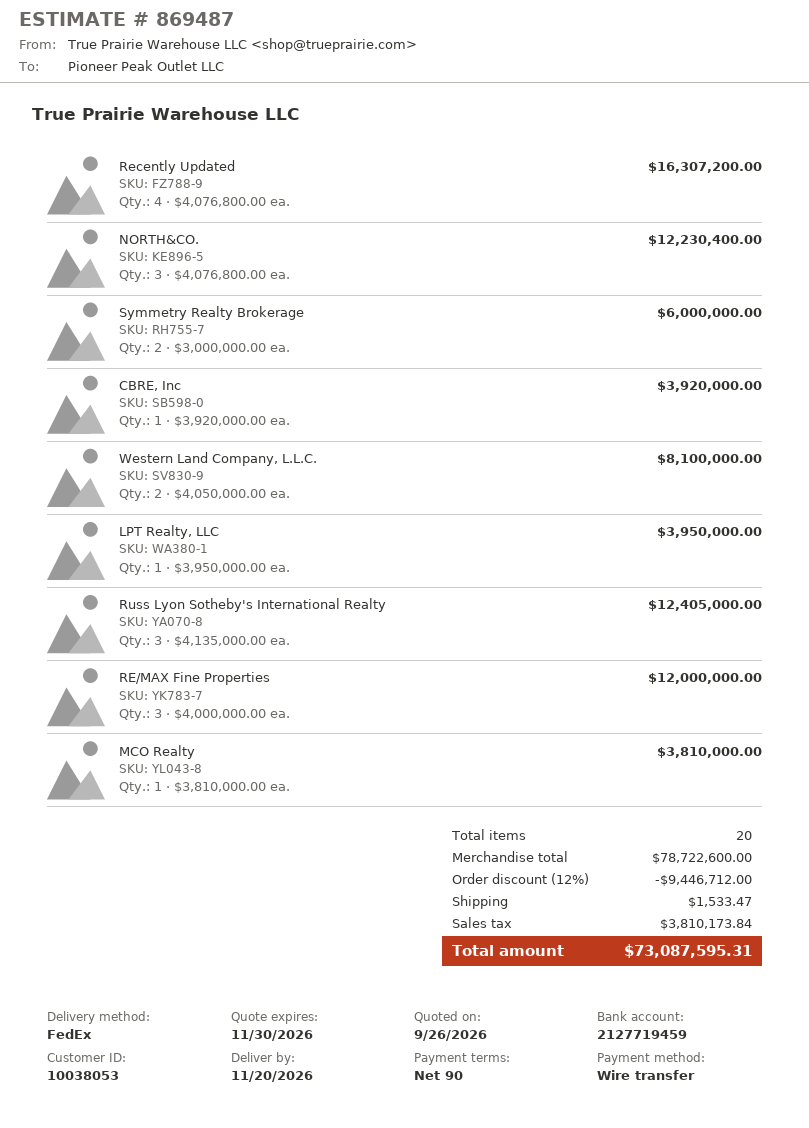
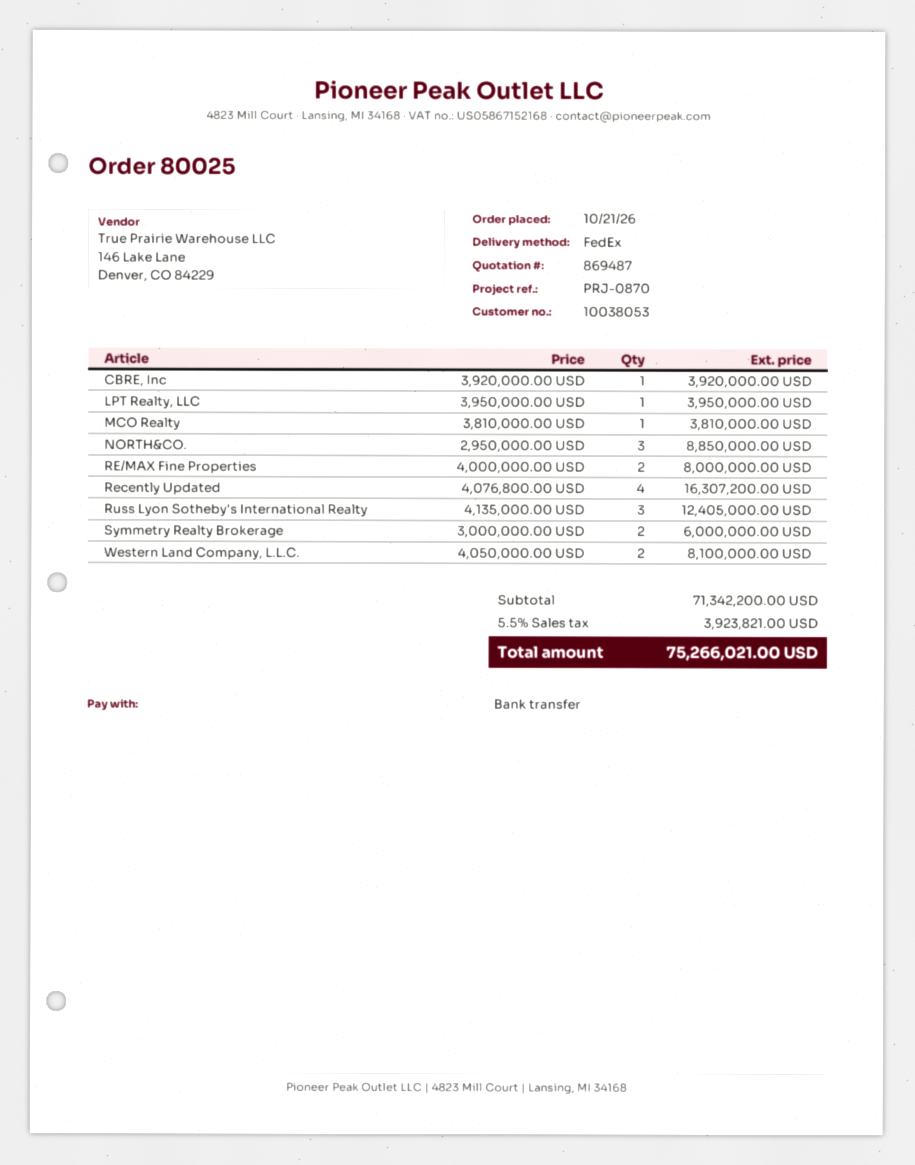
NORTH&CO.: 3 x 4076800.00 = 12230400.00 -> 3 x 2950000.00 = 8850000.00
RE/MAX Fine Properties: 3 x 4000000.00 = 12000000.00 -> 2 x 4000000.00 = 8000000.00
subtotal: 78722600.00 -> 71342200.00
discount: 12% = 9446712.00 -> none
shipping: 1533.47 -> none
tax: 3810173.84 -> 3923821.00
total: 73087595.31 -> 75266021.00

